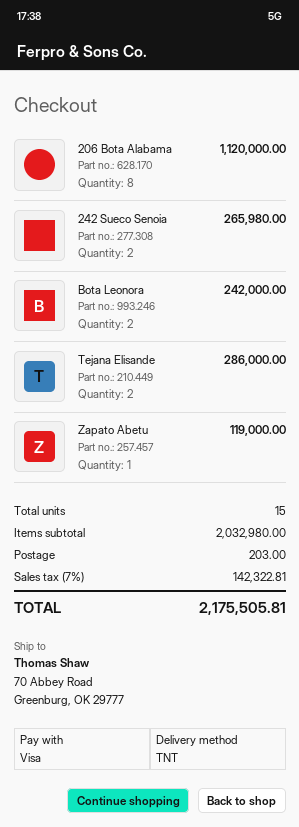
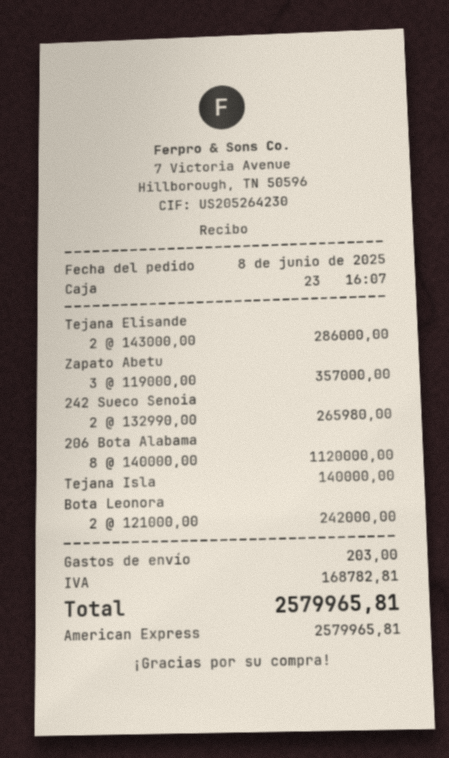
payment method: Visa -> American Express
Zapato Abetu: 1 for 119000.00 -> 3 for 357000.00
Tejana Isla: none -> 1 for 140000.00
tax: 142322.81 -> 168782.81
total: 2175505.81 -> 2579965.81

